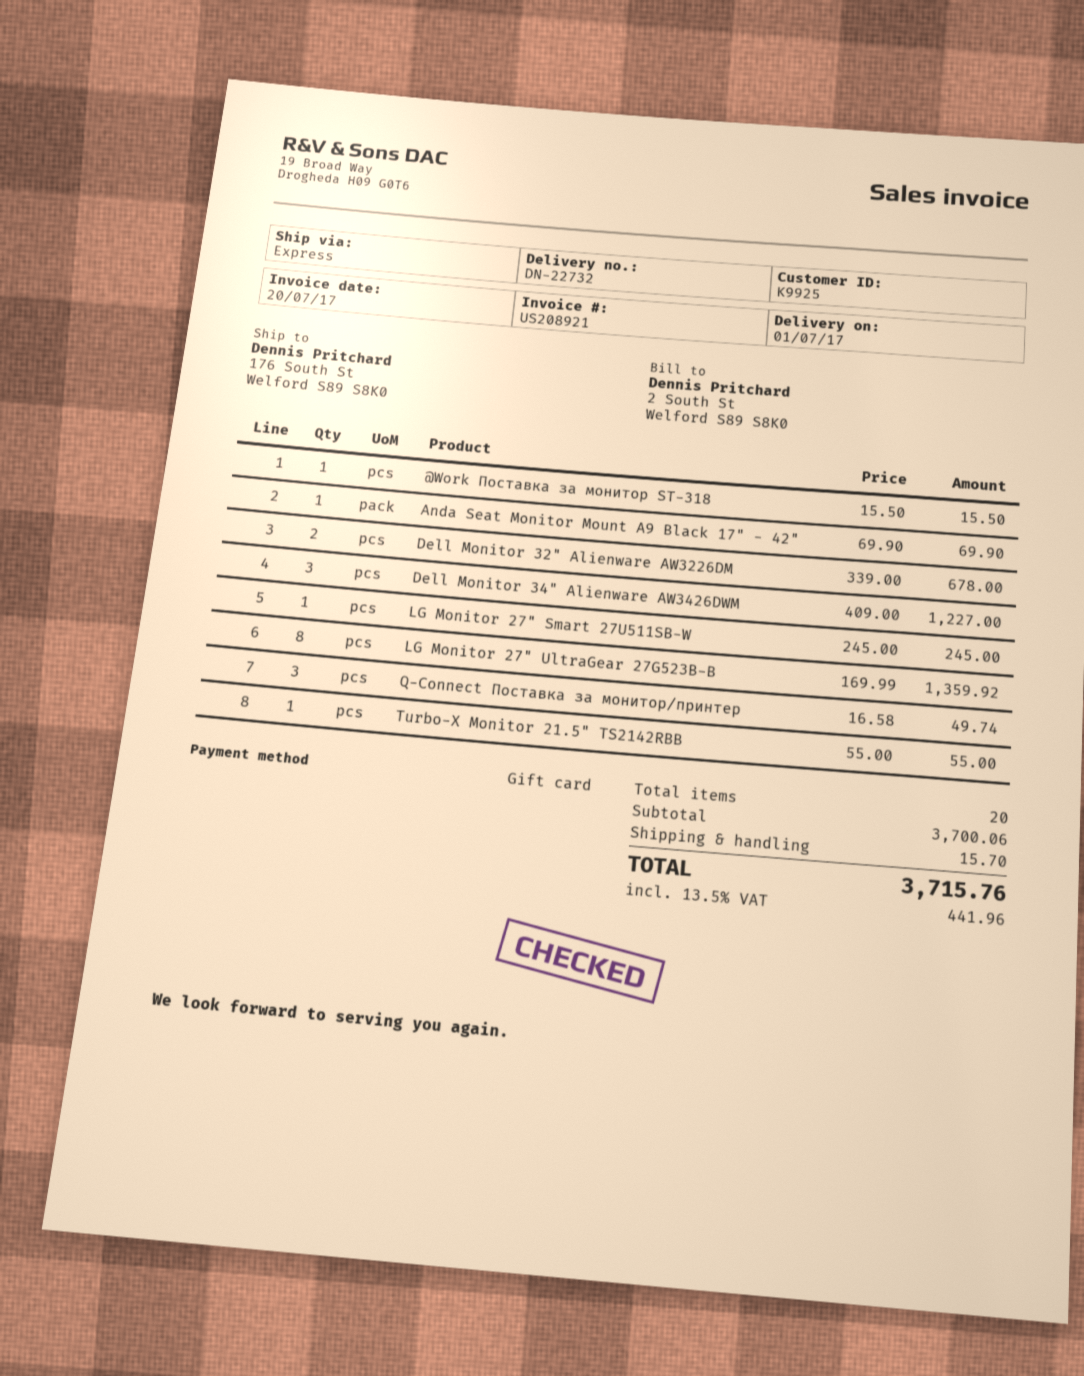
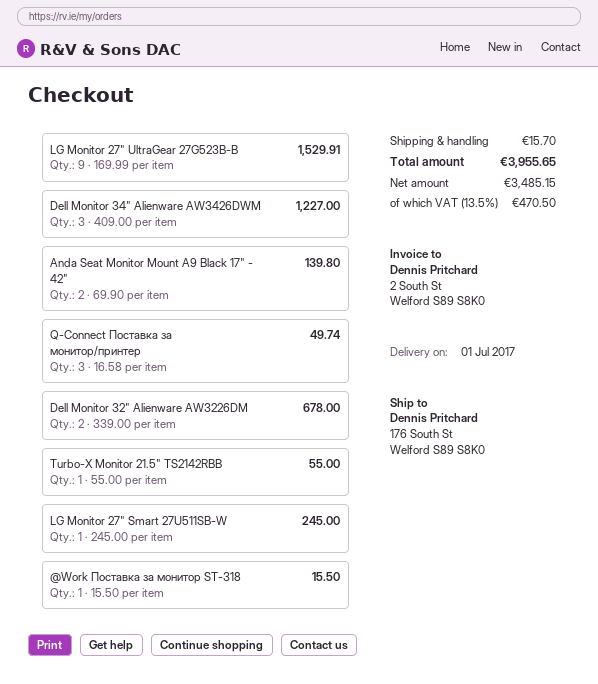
Anda Seat Monitor Mount A9 Black 17" - 42": 1 x 69.90 = 69.90 -> 2 x 69.90 = 139.80
LG Monitor 27" UltraGear 27G523B-B: 8 x 169.99 = 1359.92 -> 9 x 169.99 = 1529.91
tax: 13.5% = 441.96 -> 13.5% = 470.50
total: 3715.76 -> 3955.65

